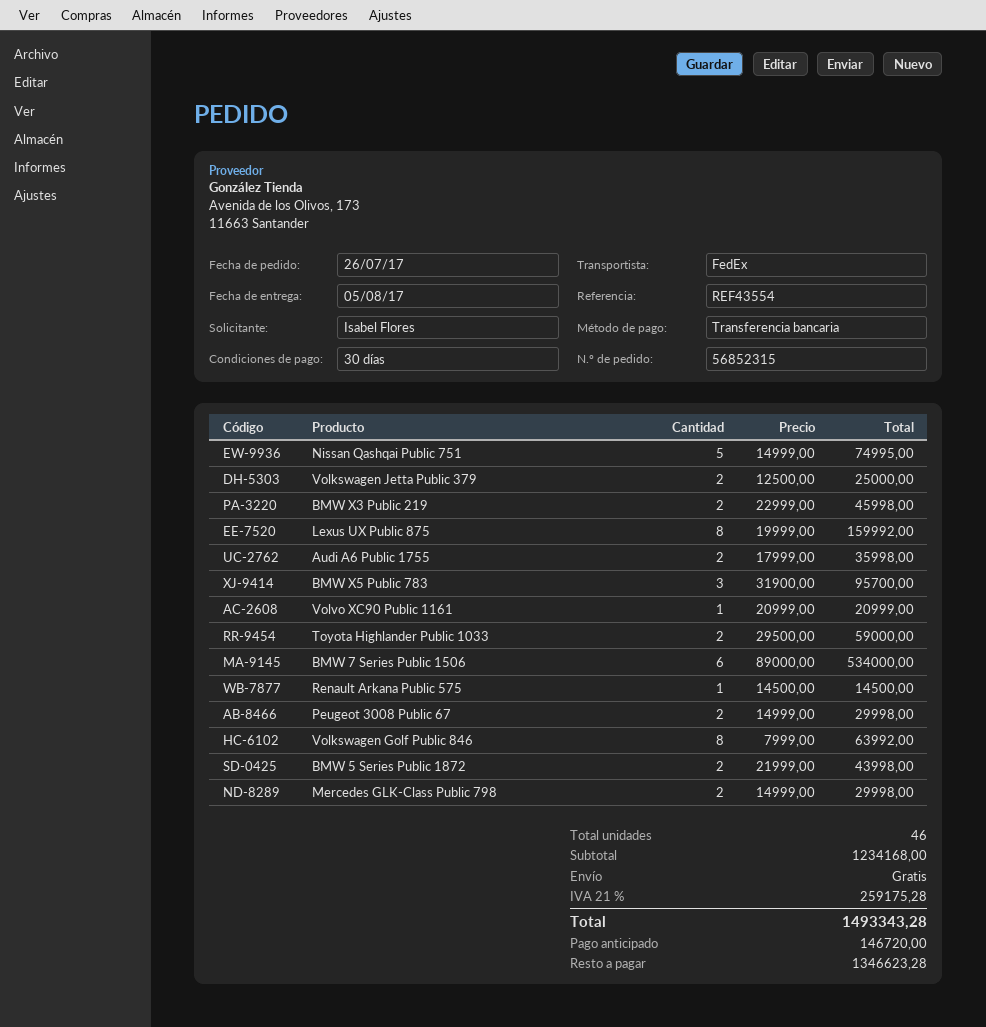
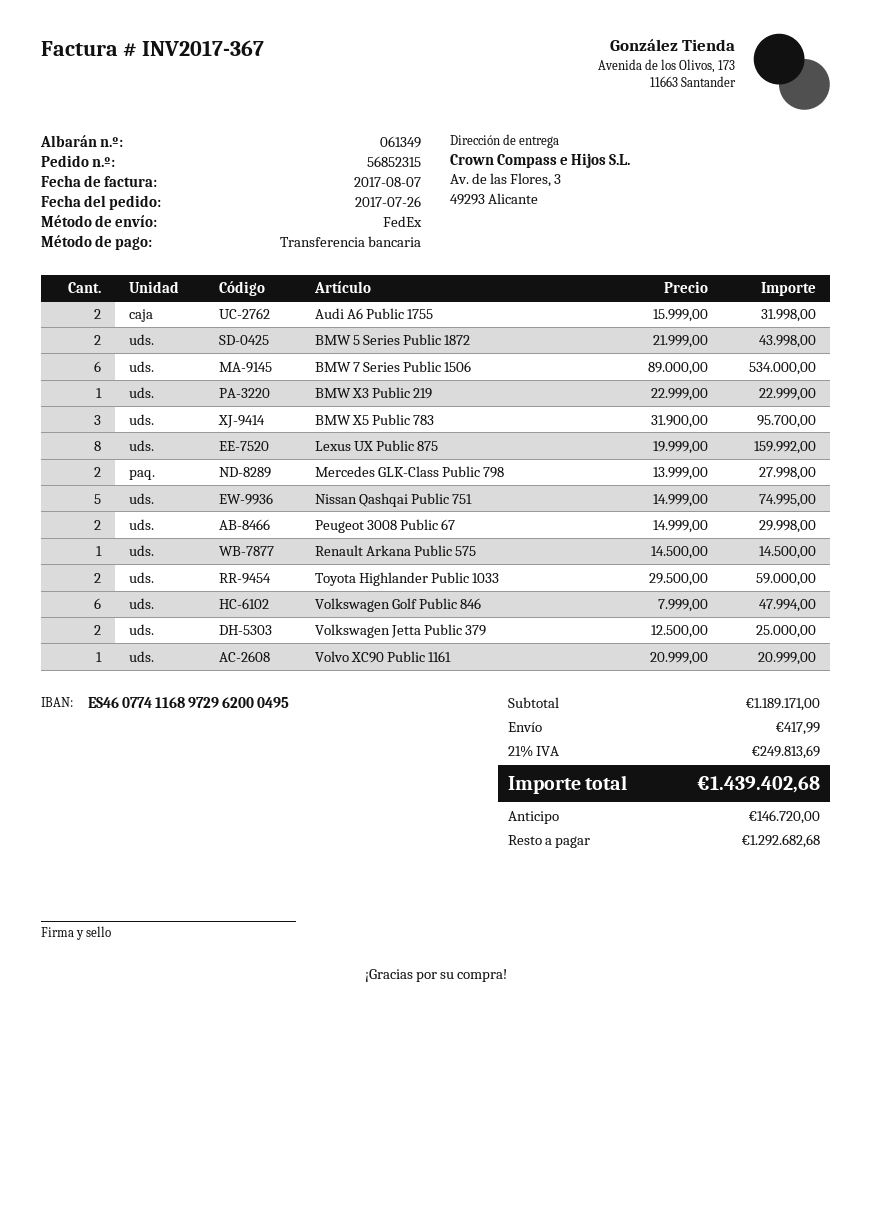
BMW X3 Public 219: 2 x 22999.00 = 45998.00 -> 1 x 22999.00 = 22999.00
Audi A6 Public 1755: 2 x 17999.00 = 35998.00 -> 2 x 15999.00 = 31998.00
Volkswagen Golf Public 846: 8 x 7999.00 = 63992.00 -> 6 x 7999.00 = 47994.00
Mercedes GLK-Class Public 798: 2 x 14999.00 = 29998.00 -> 2 x 13999.00 = 27998.00
subtotal: 1234168.00 -> 1189171.00
shipping: 0.00 -> 417.99
tax: 21% = 259175.28 -> 21% = 249813.69
total: 1493343.28 -> 1439402.68
balance: 1346623.28 -> 1292682.68

